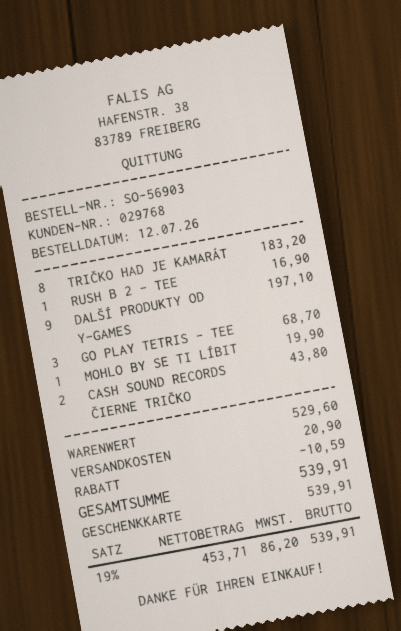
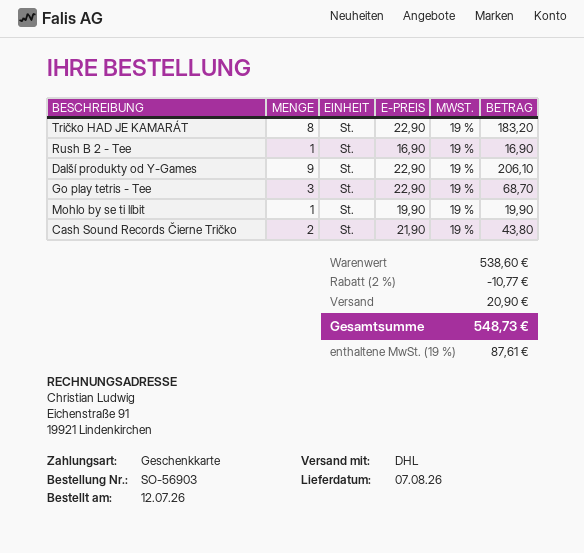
DALŠÍ PRODUKTY OD Y-GAMES: 9 for 197.10 -> 9 for 206.10
subtotal: 529.60 -> 538.60
discount: 10.59 -> 10.77
tax: 19% = 86.20 -> 19% = 87.61
total: 539.91 -> 548.73

